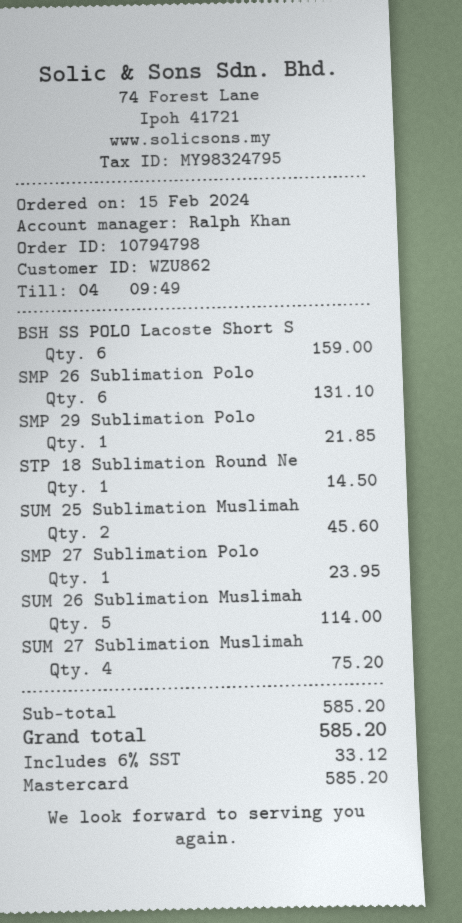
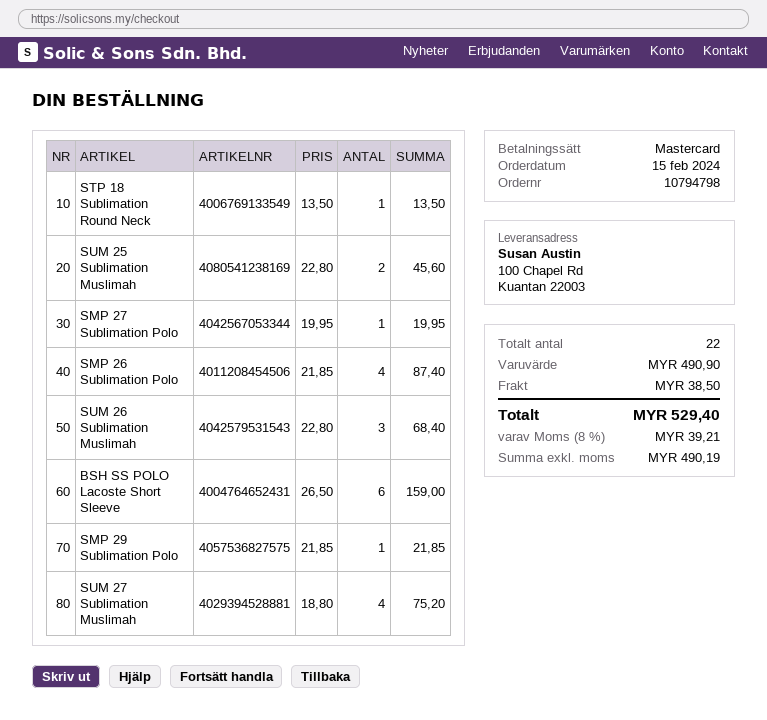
SMP 26 Sublimation Polo: 6 for 131.10 -> 4 for 87.40
STP 18 Sublimation Round Ne: 1 for 14.50 -> 1 for 13.50
SMP 27 Sublimation Polo: 1 for 23.95 -> 1 for 19.95
SUM 26 Sublimation Muslimah: 5 for 114.00 -> 3 for 68.40
subtotal: 585.20 -> 490.90
shipping: none -> 38.50
tax: 6% = 33.12 -> 8% = 39.21
total: 585.20 -> 529.40

